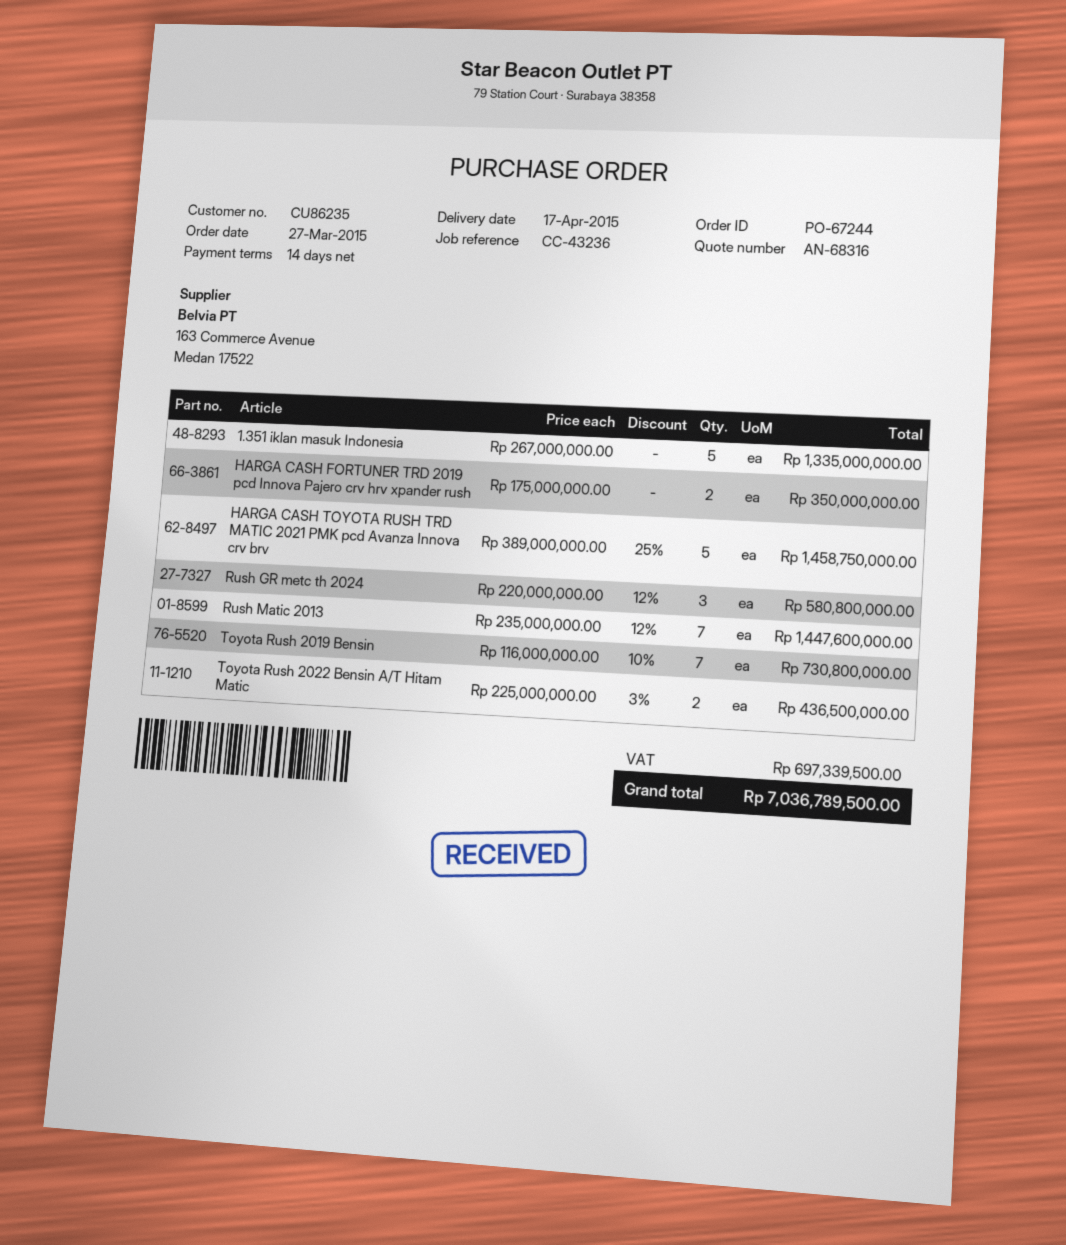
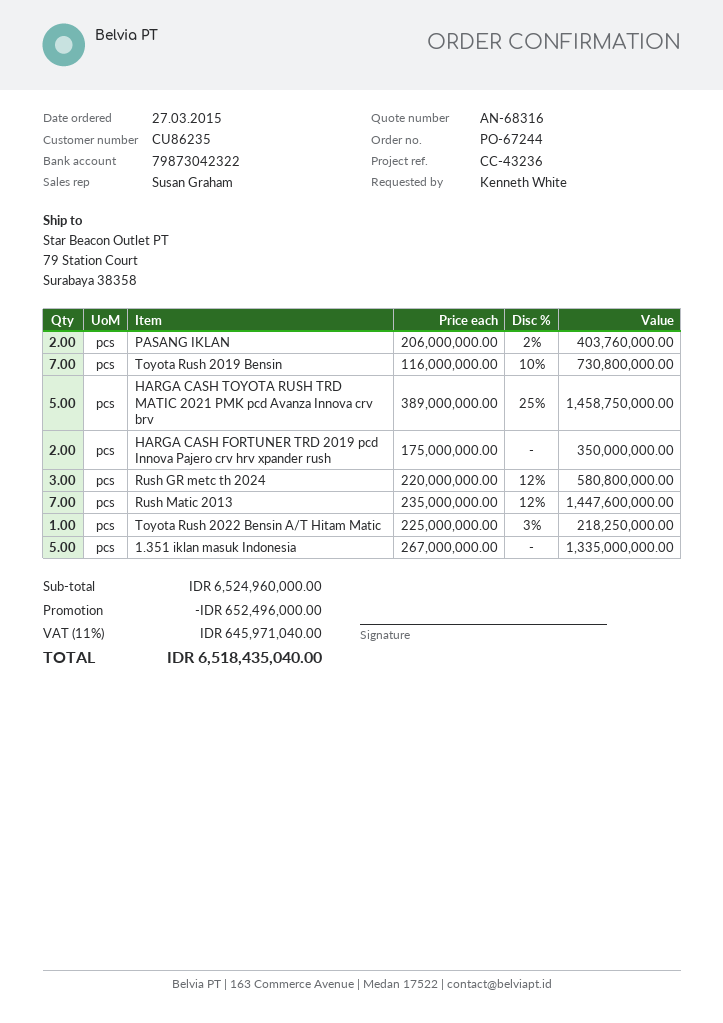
Toyota Rush 2022 Bensin A/T Hitam Matic: 2 x 225000000.00 - 3% = 436500000.00 -> 1 x 225000000.00 - 3% = 218250000.00
PASANG IKLAN: none -> 2 x 206000000.00 - 2% = 403760000.00
discount: none -> 652496000.00
tax: 697339500.00 -> 645971040.00
total: 7036789500.00 -> 6518435040.00

